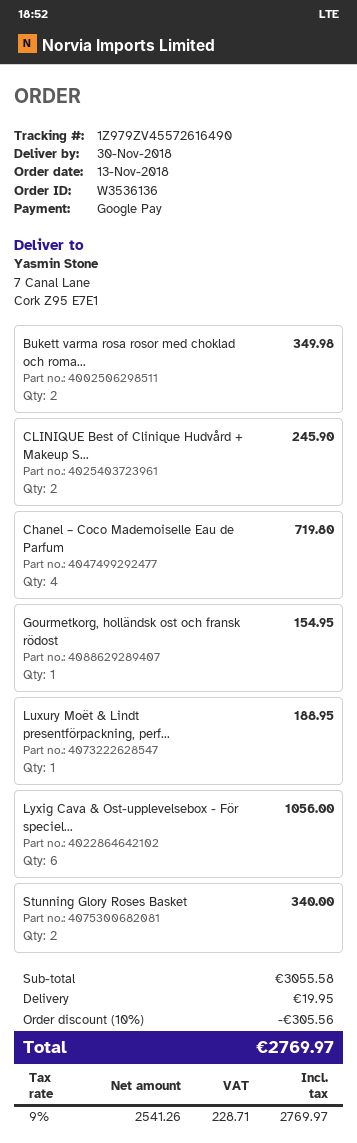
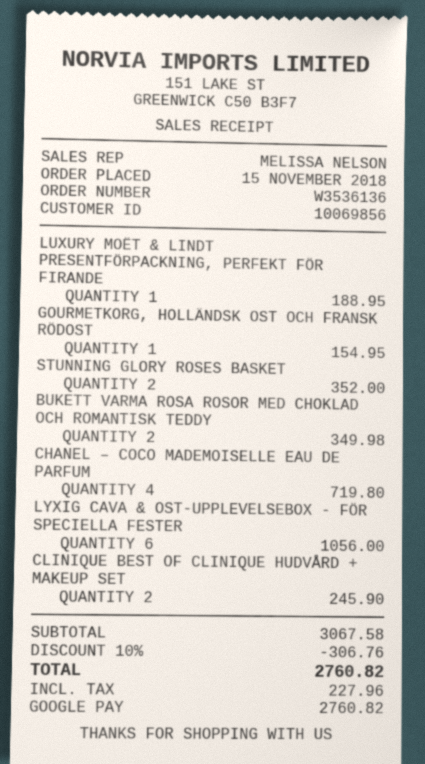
order date: 2018-11-13 -> 2018-11-15
Stunning Glory Roses Basket: 2 for 340.00 -> 2 for 352.00
subtotal: 3055.58 -> 3067.58
discount: 10% = 305.56 -> 10% = 306.76
shipping: 19.95 -> none
tax: 228.71 -> 227.96
total: 2769.97 -> 2760.82

